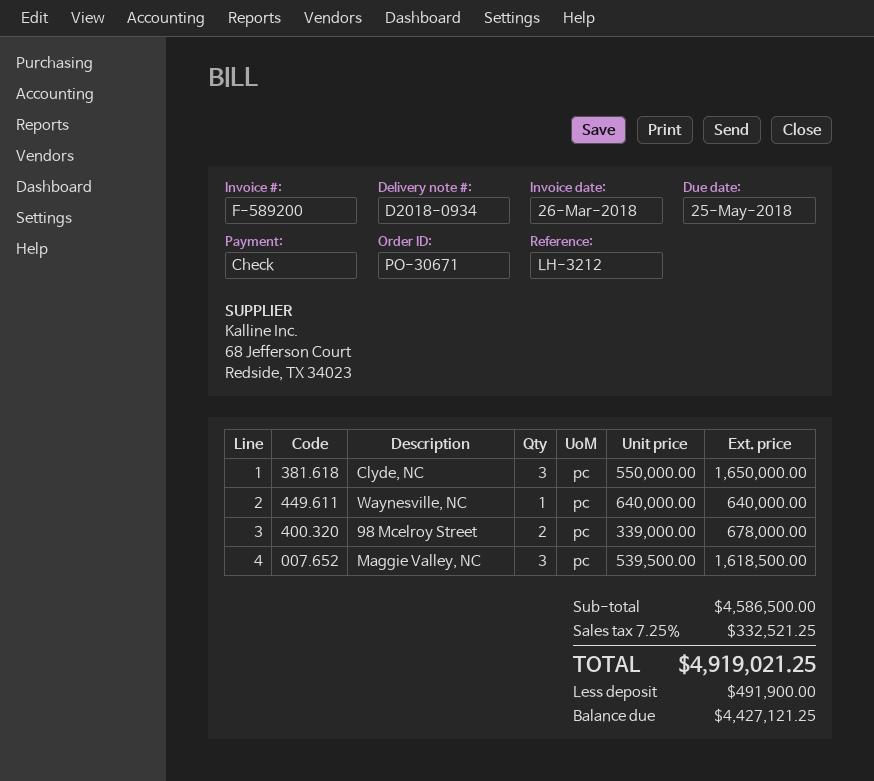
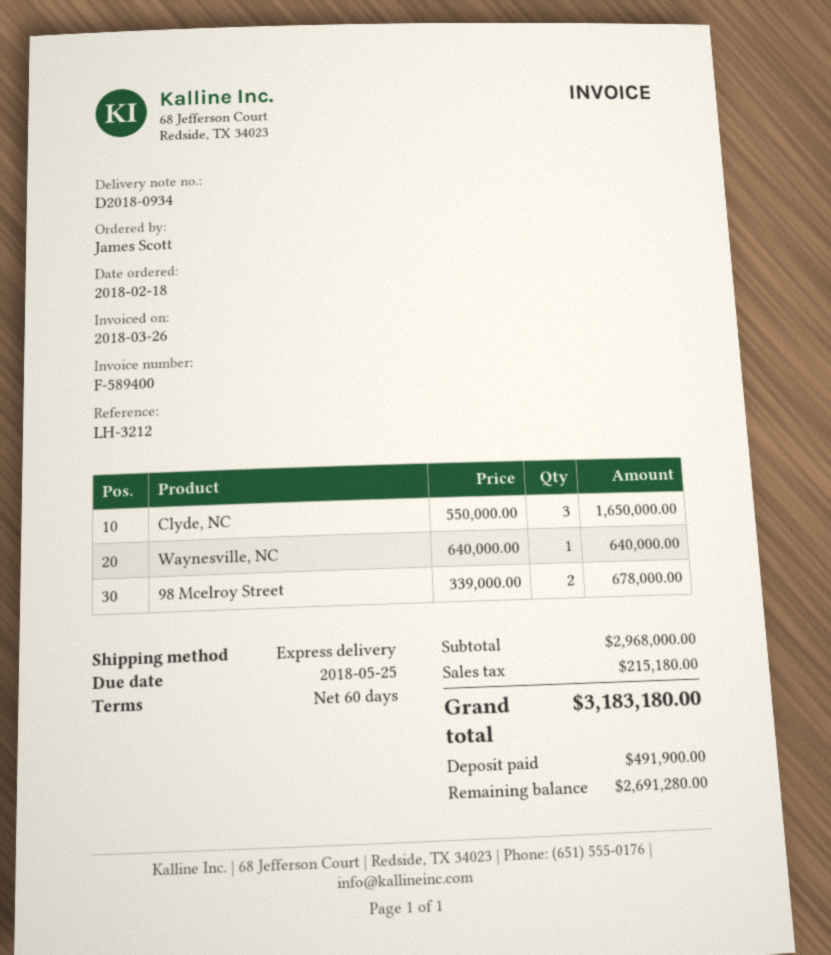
invoice number: F-589200 -> F-589400
Maggie Valley, NC: 3 x 539500.00 = 1618500.00 -> none
subtotal: 4586500.00 -> 2968000.00
tax: 332521.25 -> 215180.00
total: 4919021.25 -> 3183180.00
balance: 4427121.25 -> 2691280.00

